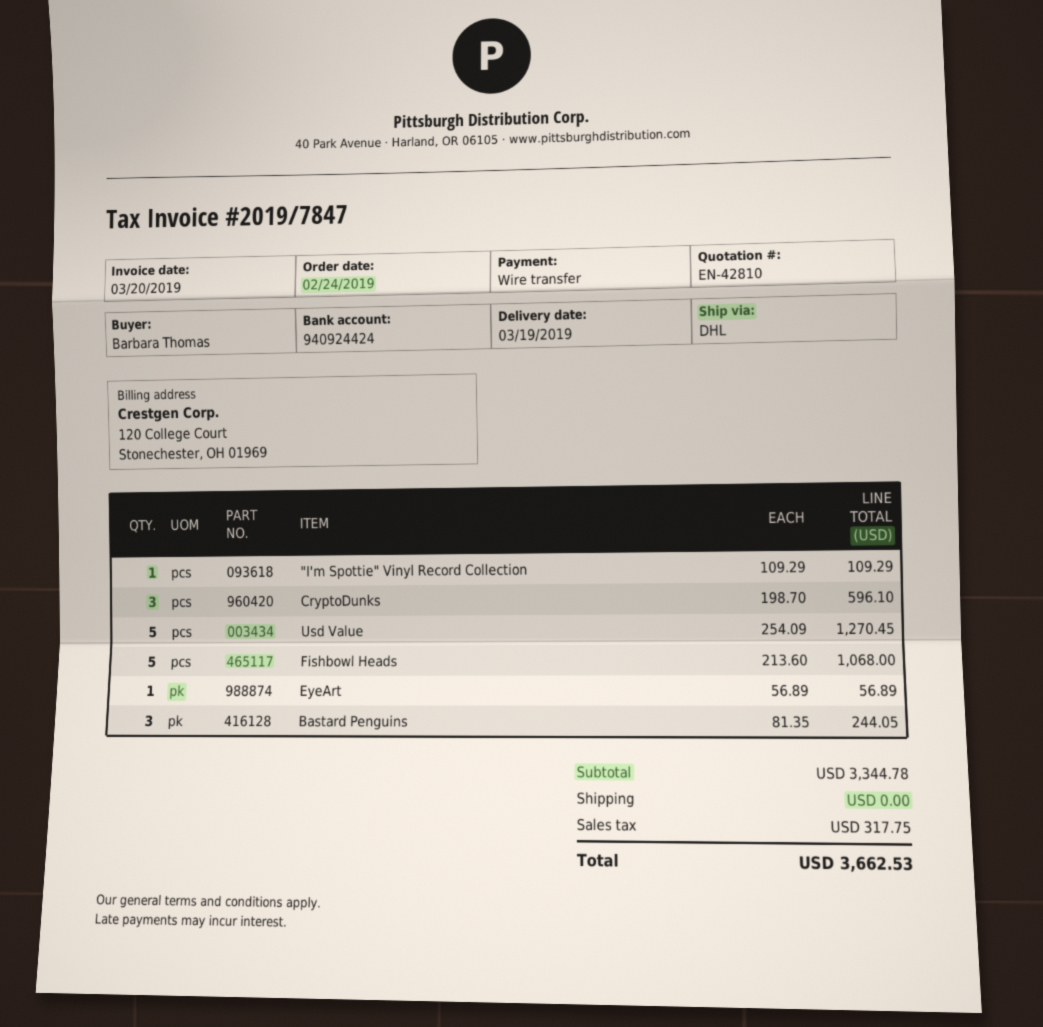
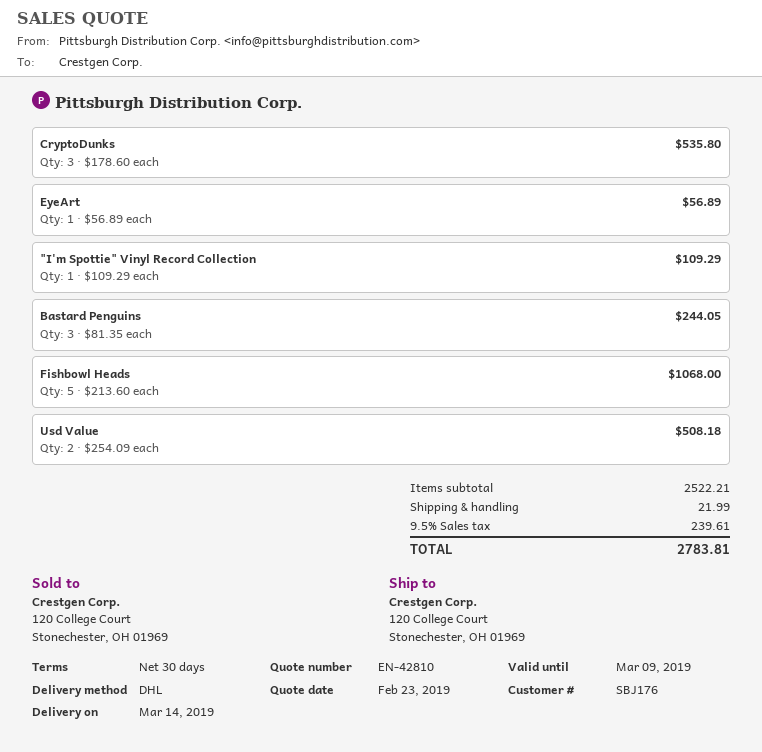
delivery date: 2019-03-19 -> 2019-03-14
CryptoDunks: 3 x 198.70 = 596.10 -> 3 x 178.60 = 535.80
Usd Value: 5 x 254.09 = 1270.45 -> 2 x 254.09 = 508.18
subtotal: 3344.78 -> 2522.21
shipping: 0.00 -> 21.99
tax: 317.75 -> 239.61
total: 3662.53 -> 2783.81

